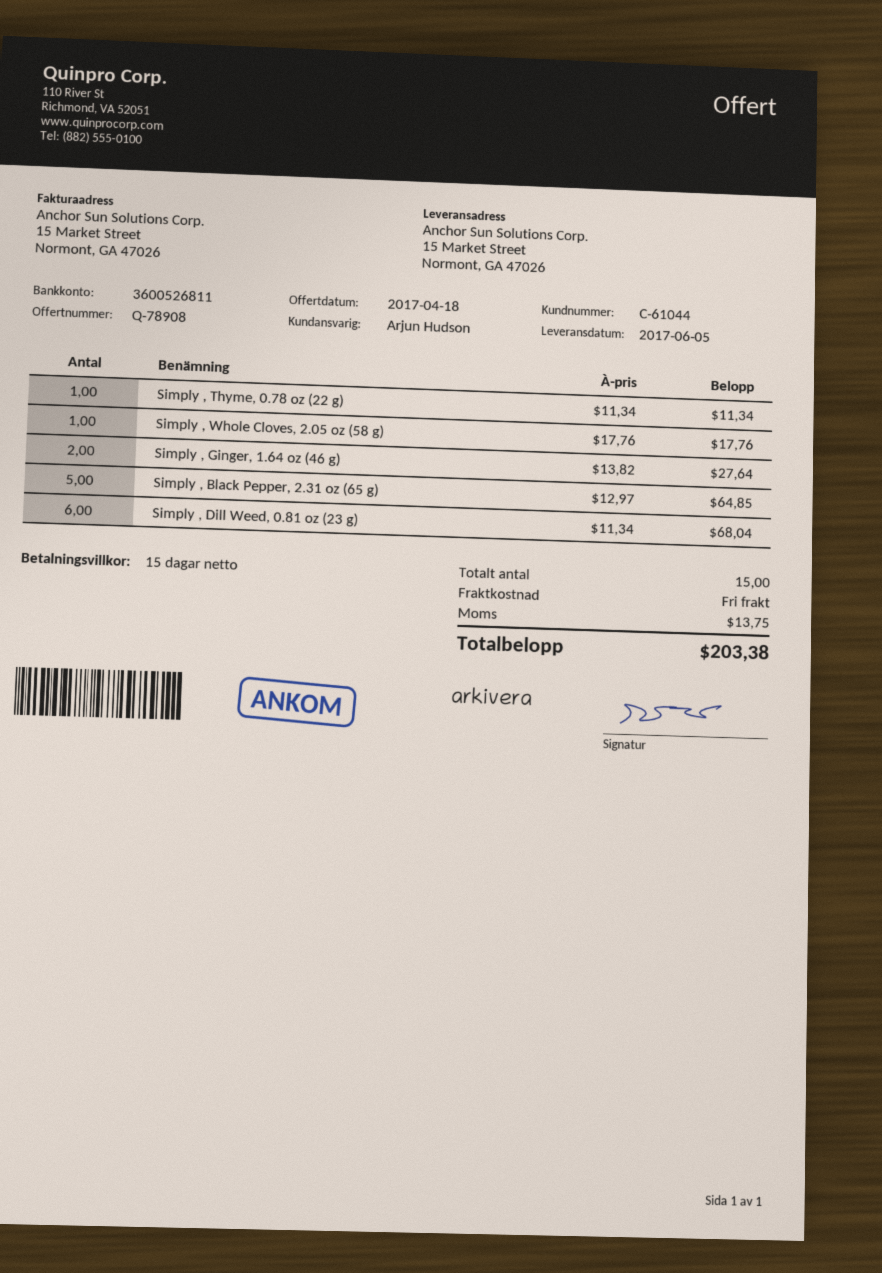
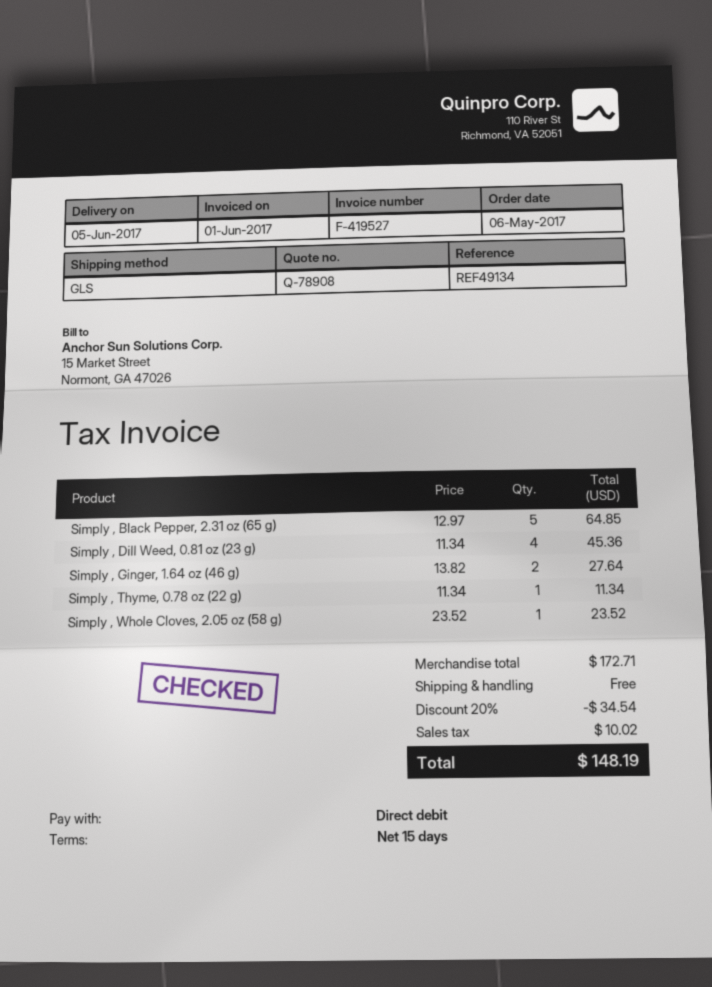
Simply , Whole Cloves, 2.05 oz (58 g): 1 x 17.76 = 17.76 -> 1 x 23.52 = 23.52
Simply , Dill Weed, 0.81 oz (23 g): 6 x 11.34 = 68.04 -> 4 x 11.34 = 45.36
discount: none -> 20% = 34.54
tax: 13.75 -> 10.02
total: 203.38 -> 148.19

